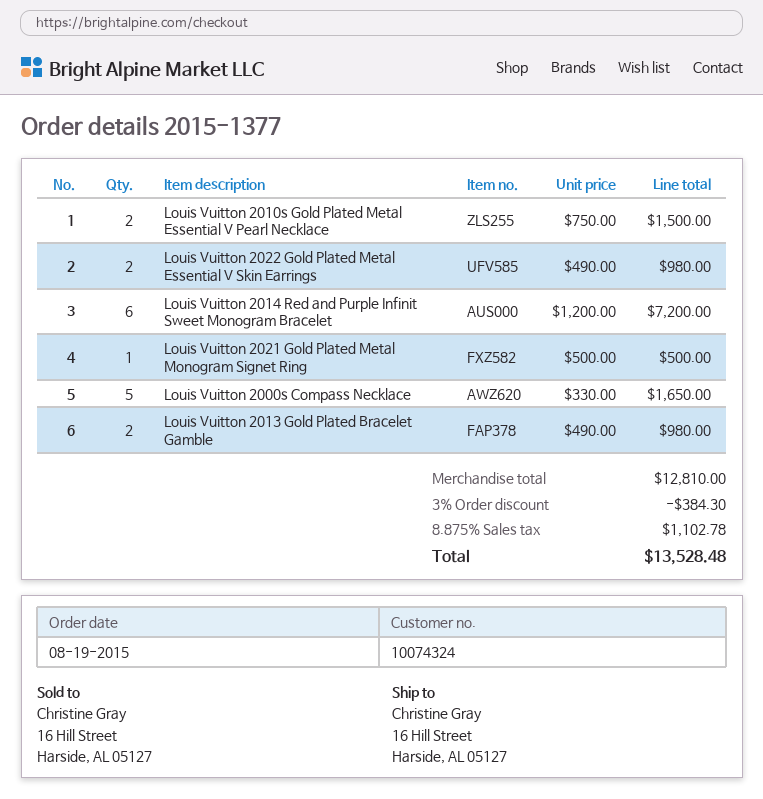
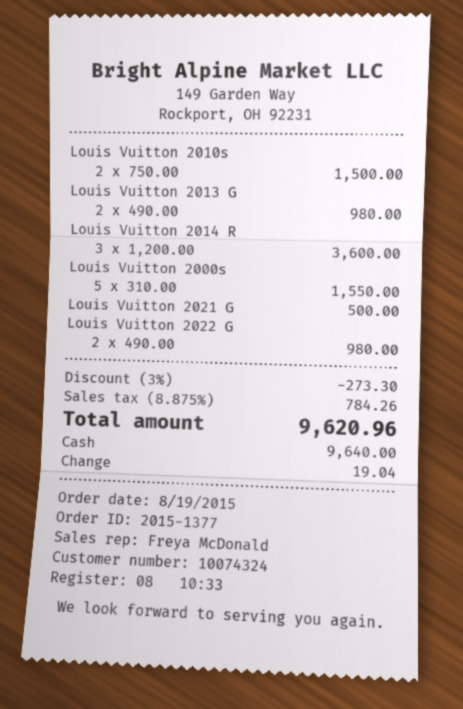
Louis Vuitton 2014 Red and Purple Infinit Sweet Monogram Bracelet: 6 x 1200.00 = 7200.00 -> 3 x 1200.00 = 3600.00
Louis Vuitton 2000s Compass Necklace: 5 x 330.00 = 1650.00 -> 5 x 310.00 = 1550.00
discount: 3% = 384.30 -> 3% = 273.30
tax: 8.875% = 1102.78 -> 8.875% = 784.26
total: 13528.48 -> 9620.96

